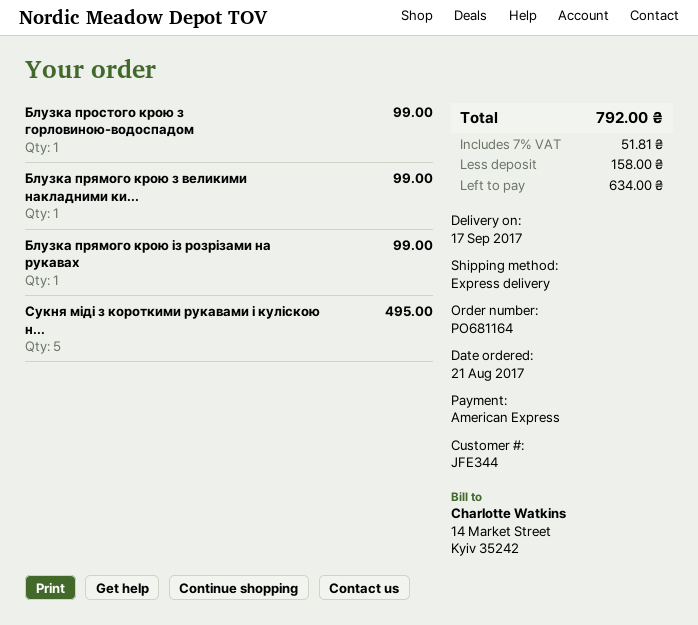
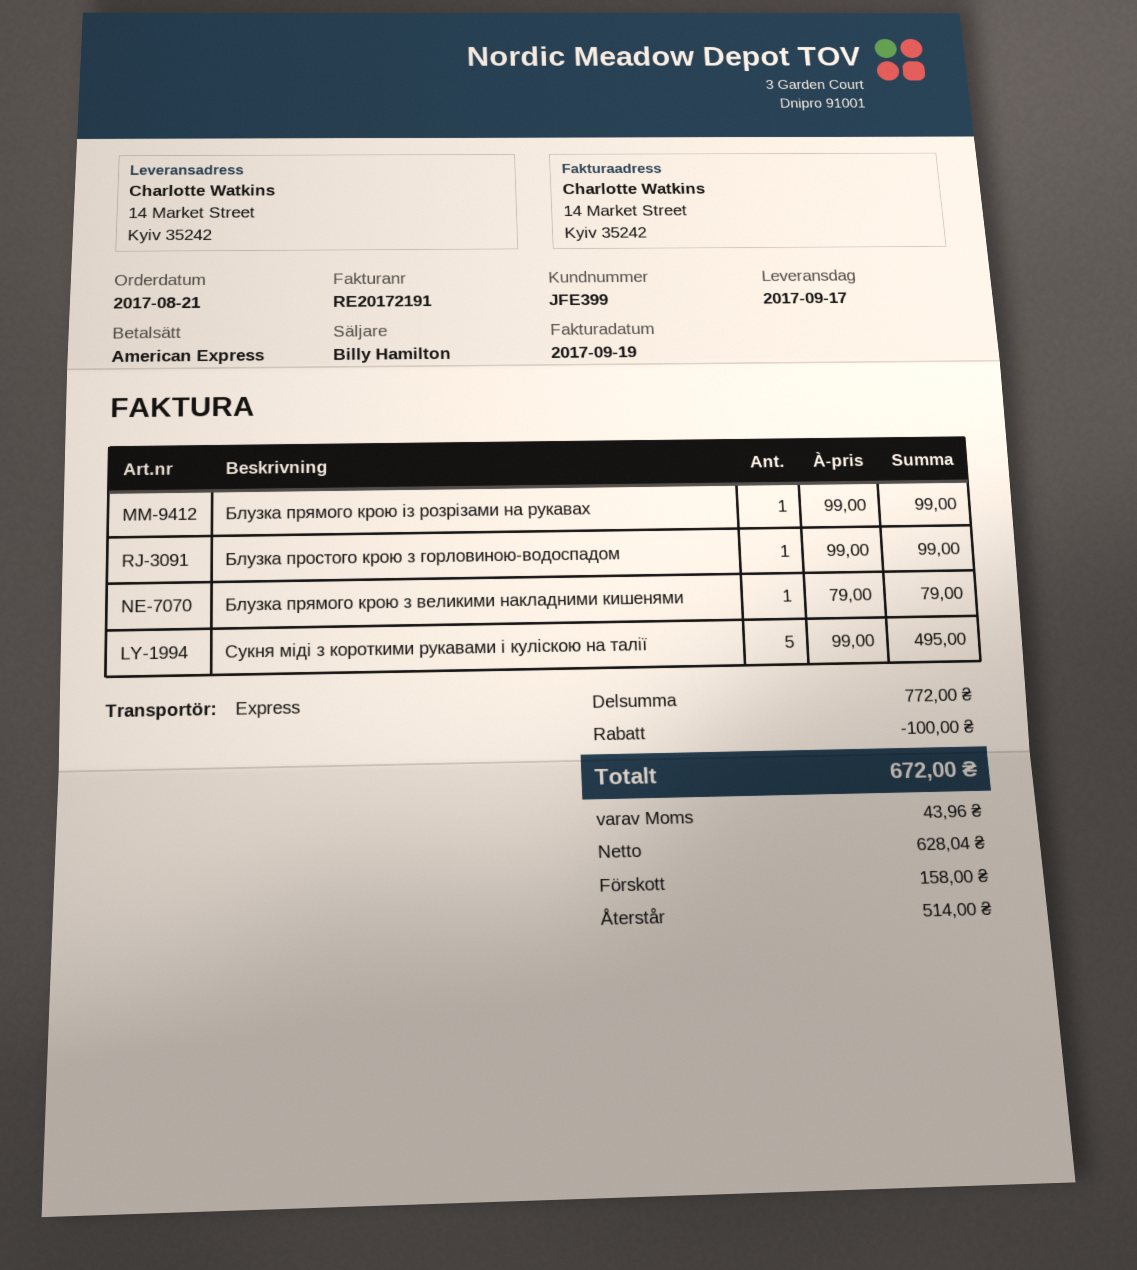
customer number: JFE344 -> JFE399
Блузка прямого крою з великими накладними ки...: 1 for 99.00 -> 1 for 79.00
discount: none -> 100.00
tax: 51.81 -> 43.96
total: 792.00 -> 672.00
balance: 634.00 -> 514.00

